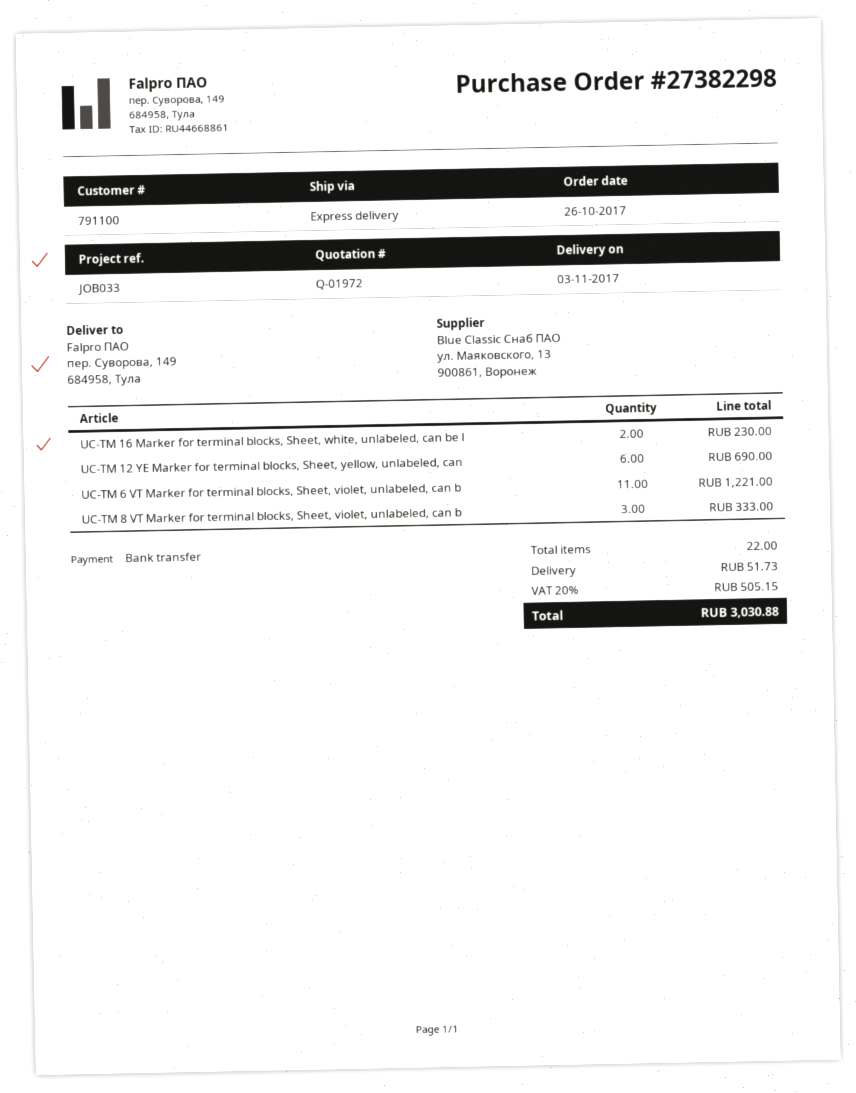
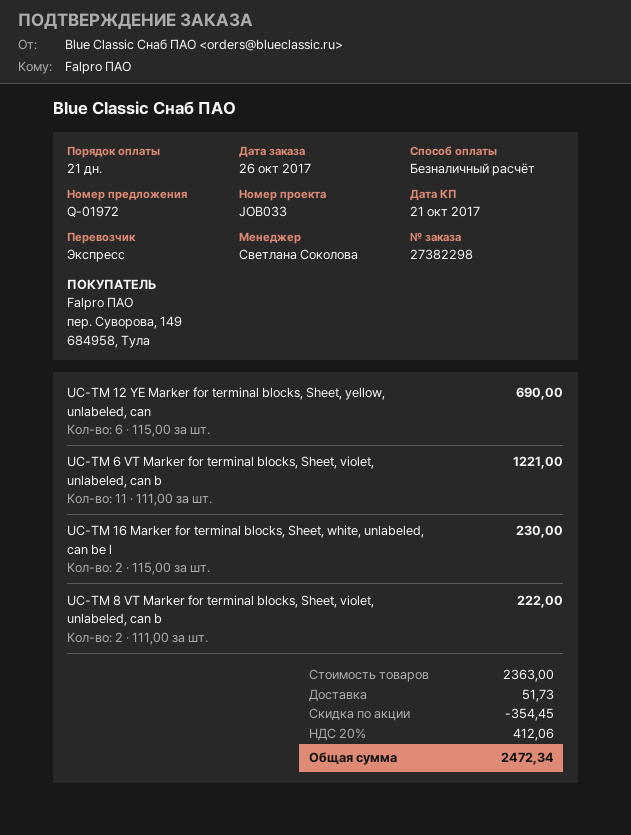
UC-TM 8 VT Marker for terminal blocks, Sheet, violet, unlabeled, can b: 3 for 333.00 -> 2 for 222.00
discount: none -> 354.45
tax: 20% = 505.15 -> 20% = 412.06
total: 3030.88 -> 2472.34

